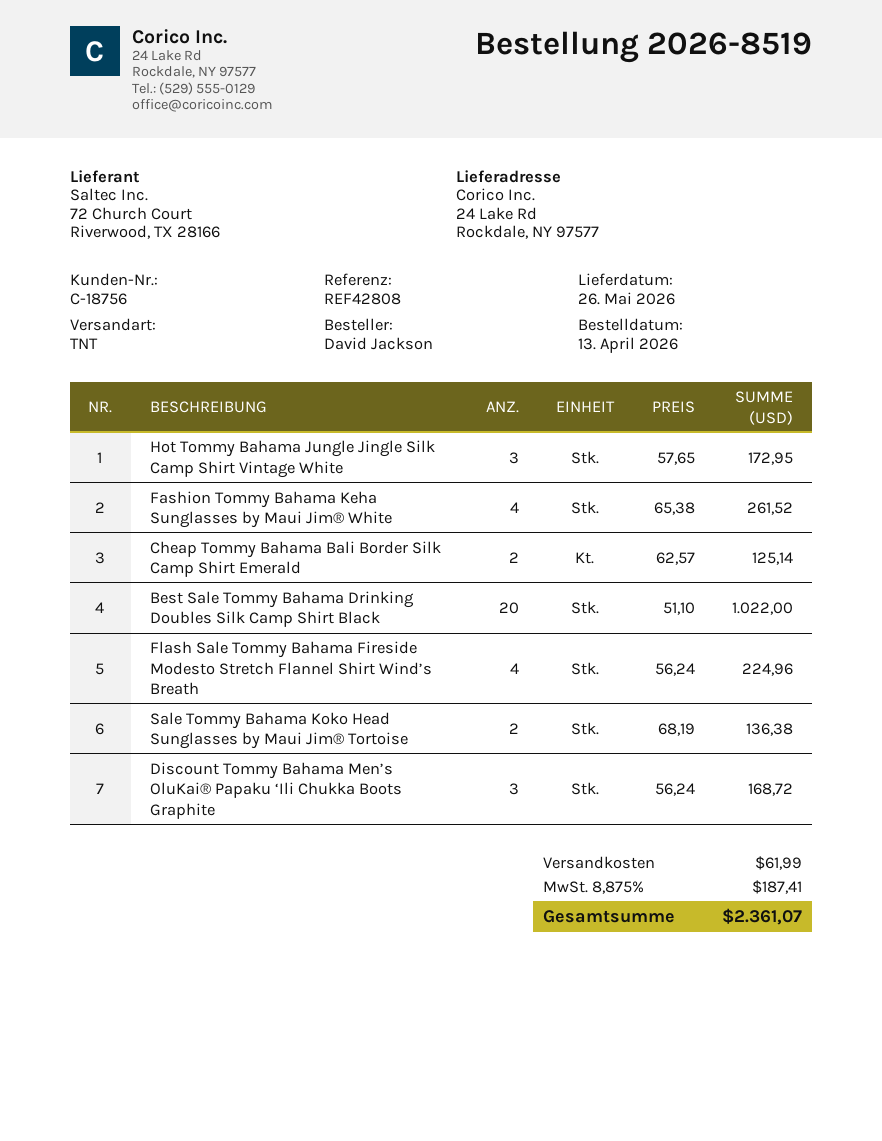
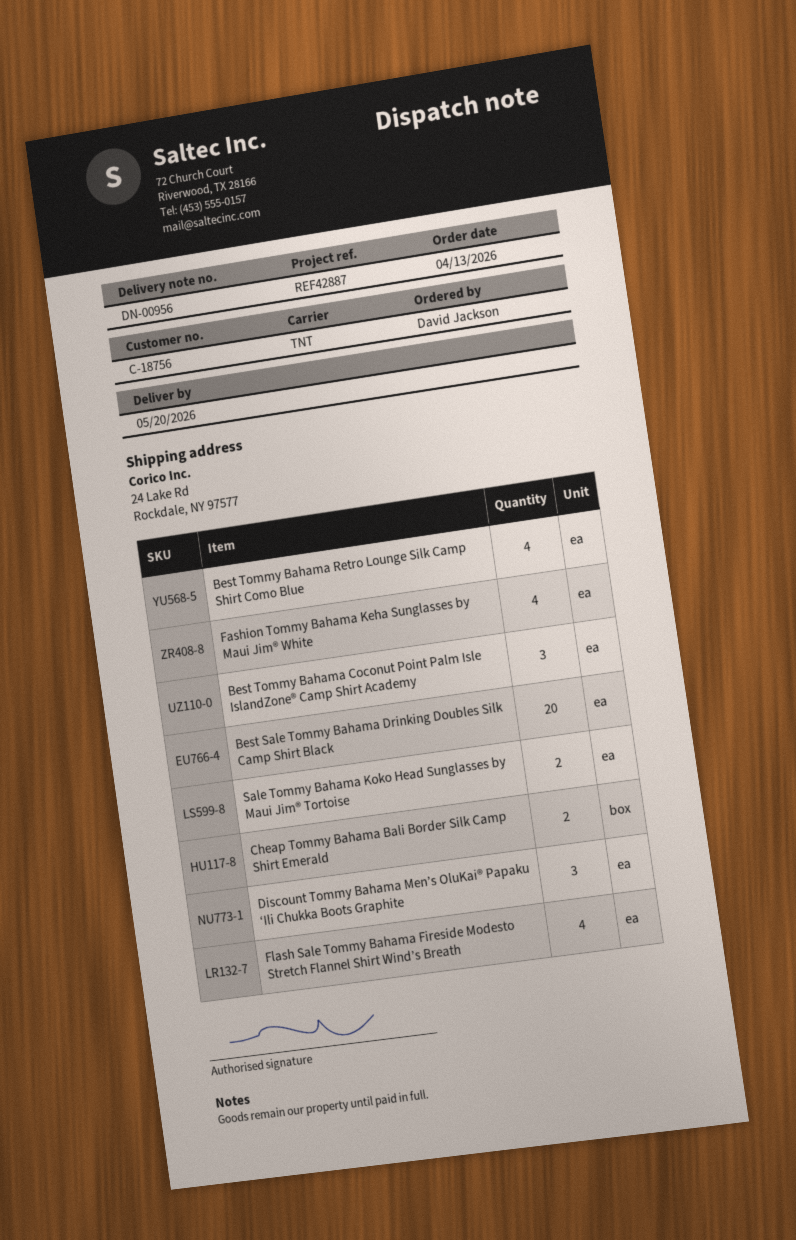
delivery date: 2026-05-26 -> 2026-05-20
reference: REF42808 -> REF42887
Hot Tommy Bahama Jungle Jingle Silk Camp Shirt Vintage White: 3 -> none
Best Tommy Bahama Retro Lounge Silk Camp Shirt Como Blue: none -> 4
Best Tommy Bahama Coconut Point Palm Isle IslandZone® Camp Shirt Academy: none -> 3

